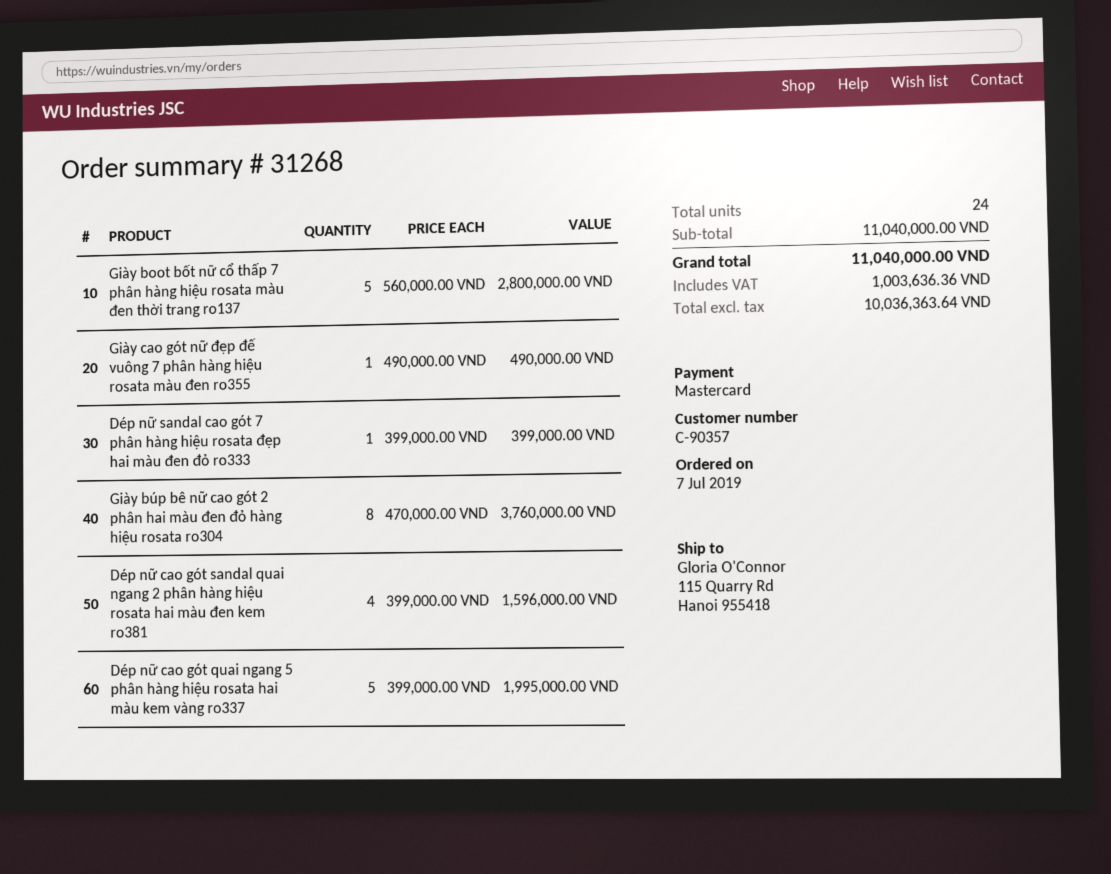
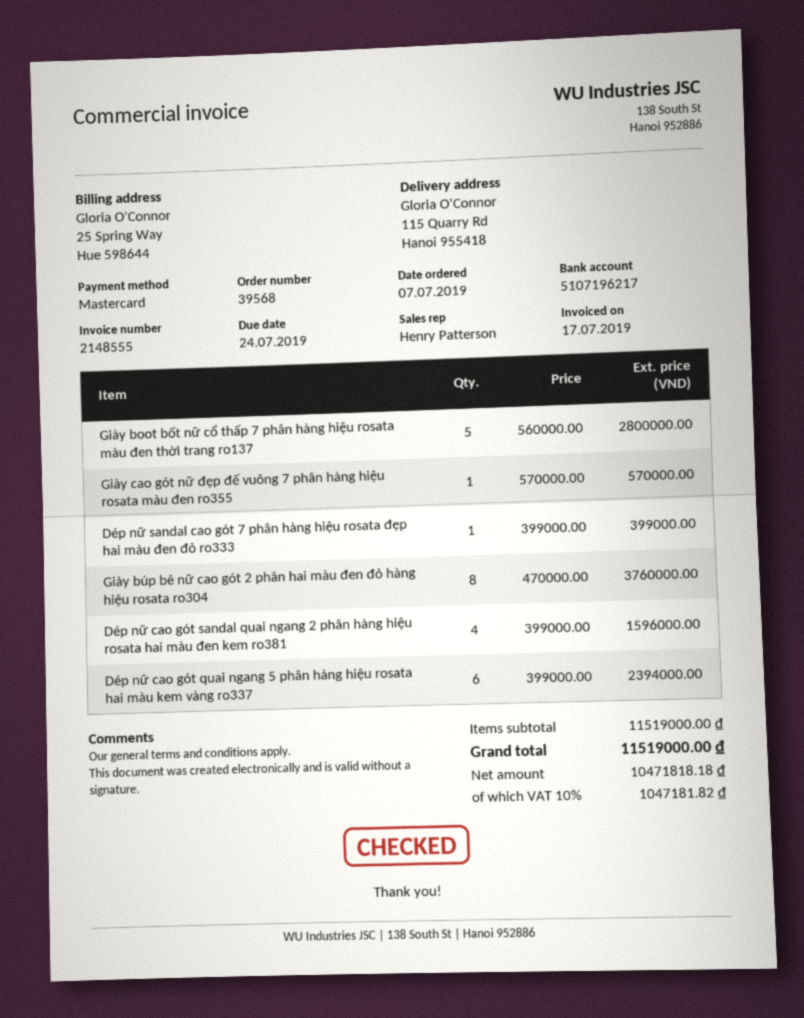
order number: 31268 -> 39568
Giày cao gót nữ đẹp đế vuông 7 phân hàng hiệu rosata màu đen ro355: 1 x 490000.00 = 490000.00 -> 1 x 570000.00 = 570000.00
Dép nữ cao gót quai ngang 5 phân hàng hiệu rosata hai màu kem vàng ro337: 5 x 399000.00 = 1995000.00 -> 6 x 399000.00 = 2394000.00
subtotal: 11040000.00 -> 11519000.00
net: 10036363.64 -> 10471818.18
tax: 1003636.36 -> 1047181.82
total: 11040000.00 -> 11519000.00

